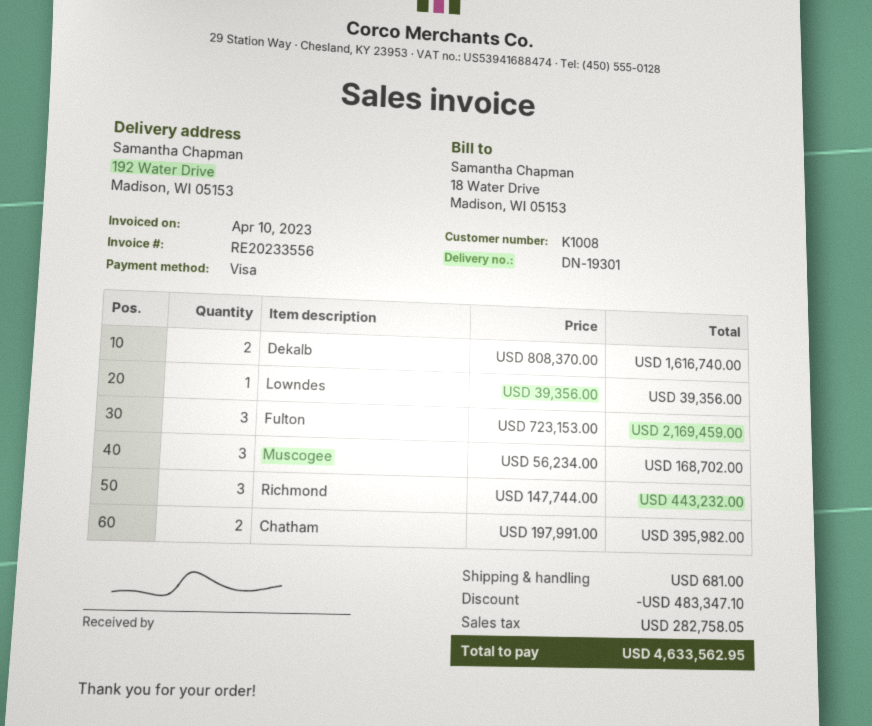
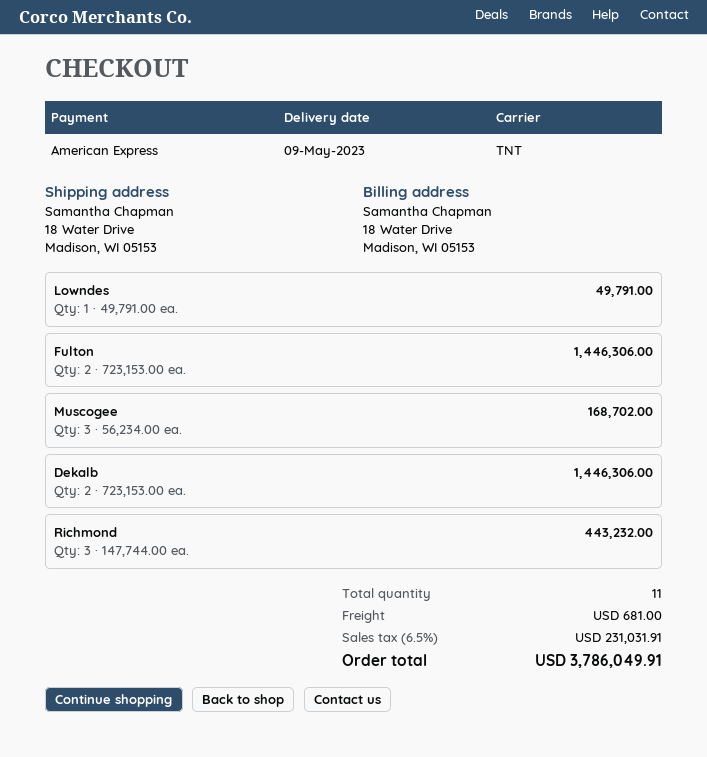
payment method: Visa -> American Express
ship to: 192 Water Drive, Madison, WI 05153 -> 18 Water Drive, Madison, WI 05153
Dekalb: 2 x 808370.00 = 1616740.00 -> 2 x 723153.00 = 1446306.00
Lowndes: 1 x 39356.00 = 39356.00 -> 1 x 49791.00 = 49791.00
Fulton: 3 x 723153.00 = 2169459.00 -> 2 x 723153.00 = 1446306.00
Chatham: 2 x 197991.00 = 395982.00 -> none
discount: 483347.10 -> none
tax: 282758.05 -> 231031.91
total: 4633562.95 -> 3786049.91

